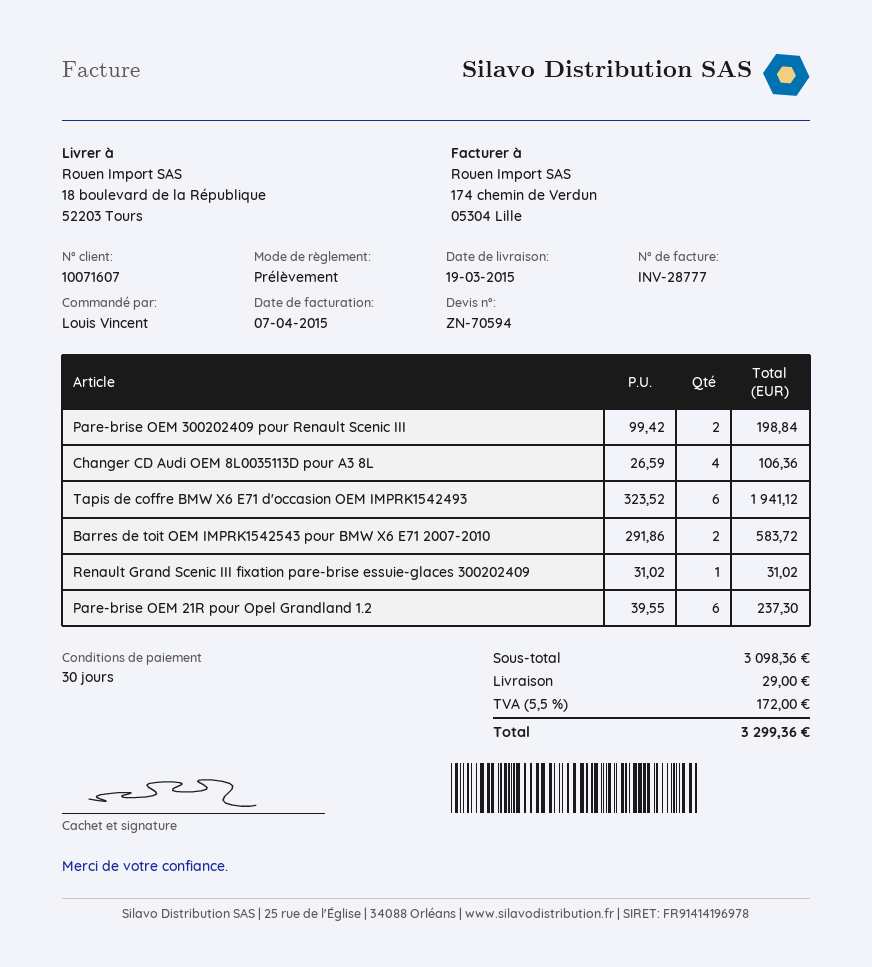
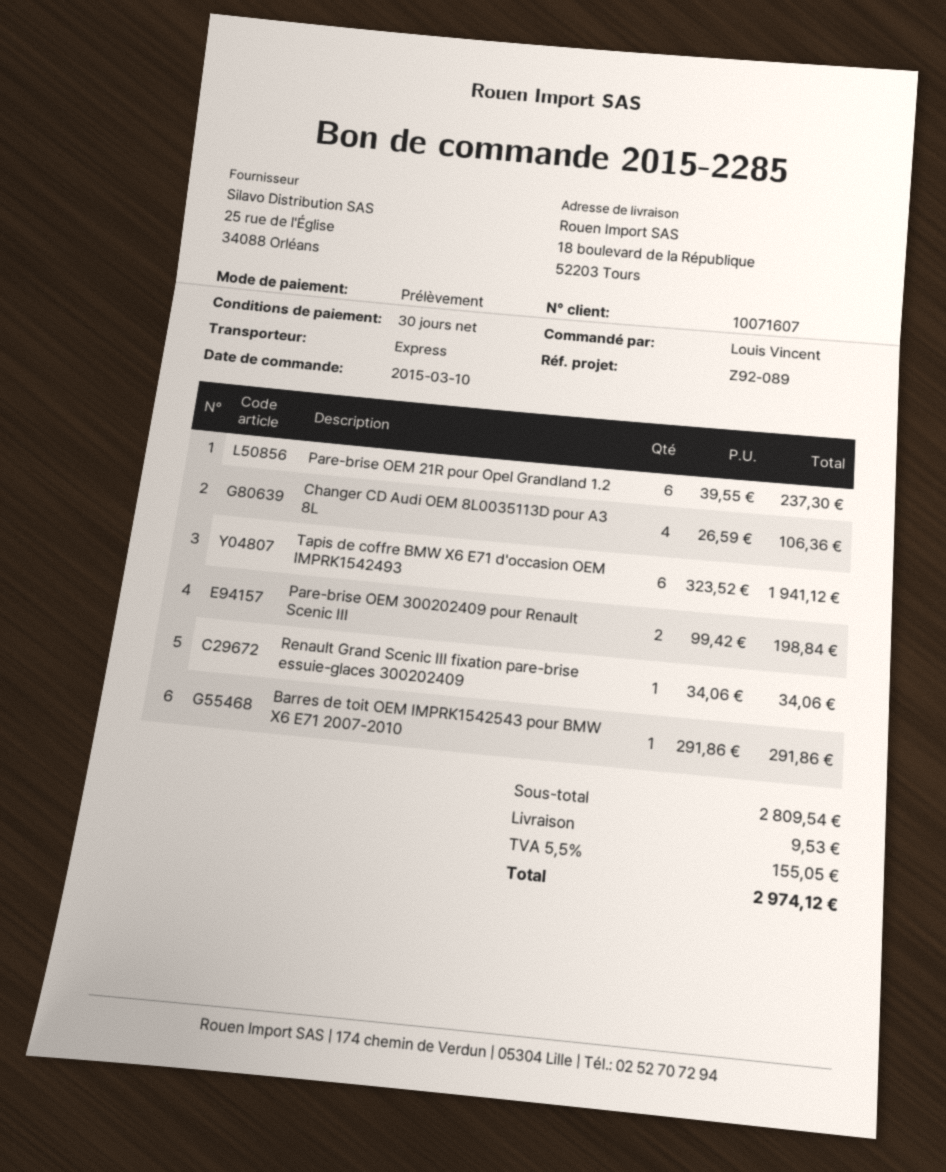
Barres de toit OEM IMPRK1542543 pour BMW X6 E71 2007-2010: 2 x 291.86 = 583.72 -> 1 x 291.86 = 291.86
Renault Grand Scenic III fixation pare-brise essuie-glaces 300202409: 1 x 31.02 = 31.02 -> 1 x 34.06 = 34.06
subtotal: 3098.36 -> 2809.54
shipping: 29.00 -> 9.53
tax: 5.5% = 172.00 -> 5.5% = 155.05
total: 3299.36 -> 2974.12

